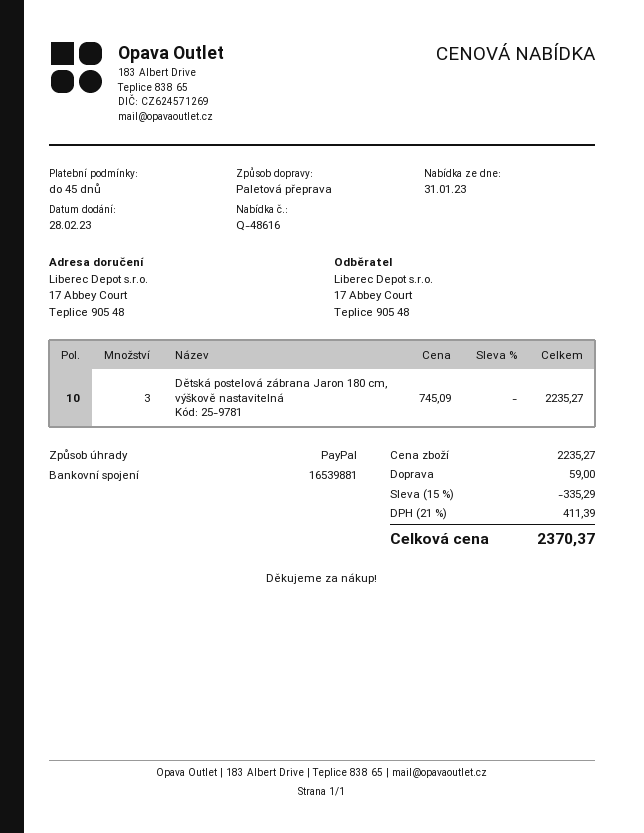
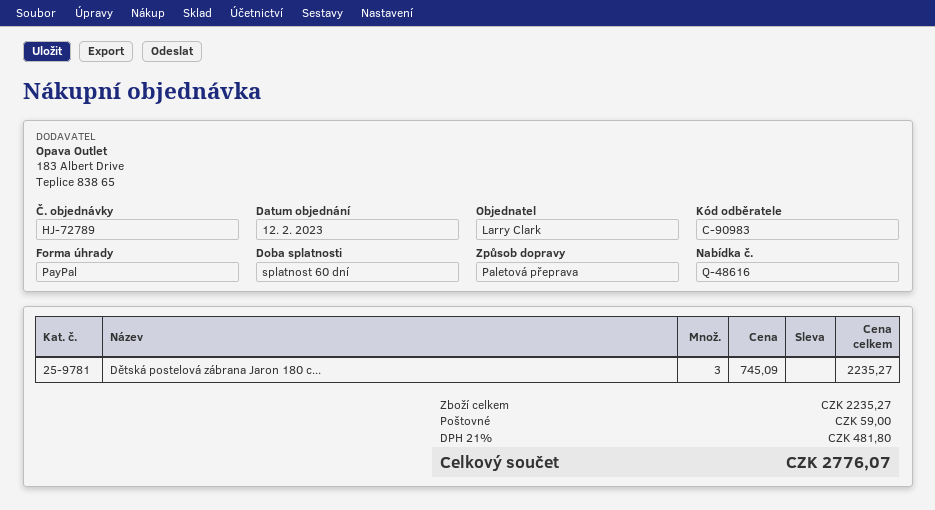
payment terms: 45 days -> 60 days
discount: 15% = 335.29 -> none
tax: 21% = 411.39 -> 21% = 481.80
total: 2370.37 -> 2776.07

